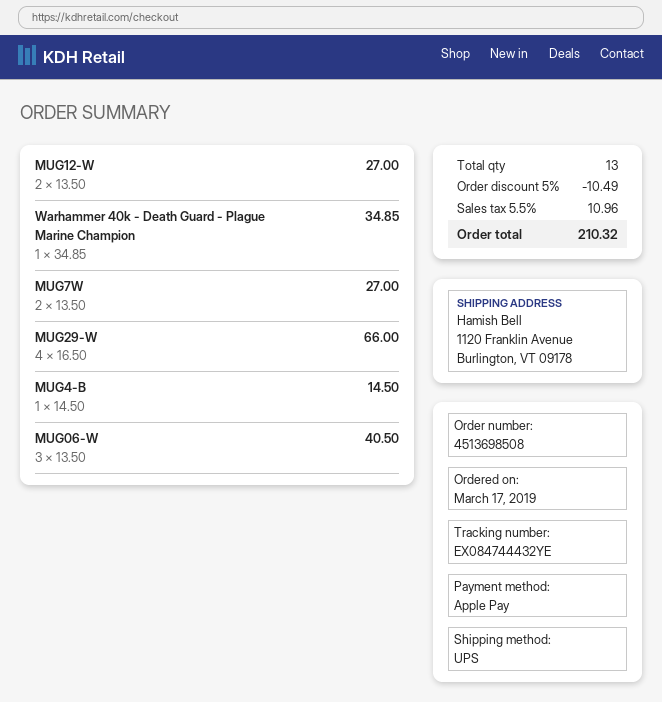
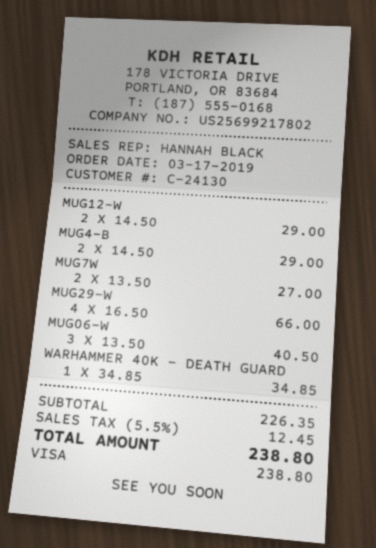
payment method: Apple Pay -> Visa
MUG12-W: 2 x 13.50 = 27.00 -> 2 x 14.50 = 29.00
MUG4-B: 1 x 14.50 = 14.50 -> 2 x 14.50 = 29.00
discount: 5% = 10.49 -> none
tax: 5.5% = 10.96 -> 5.5% = 12.45
total: 210.32 -> 238.80

